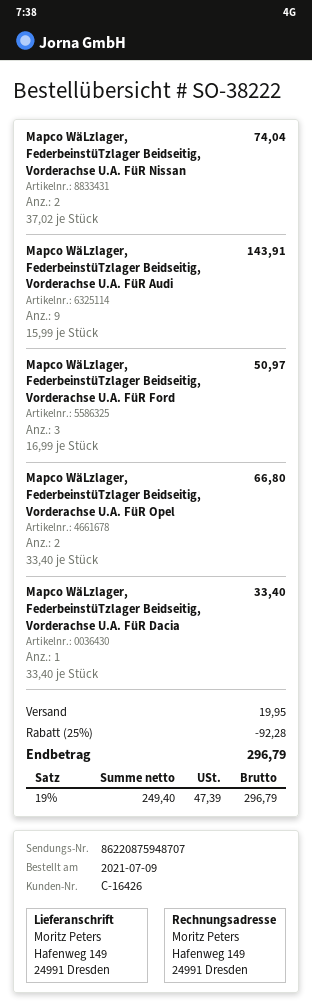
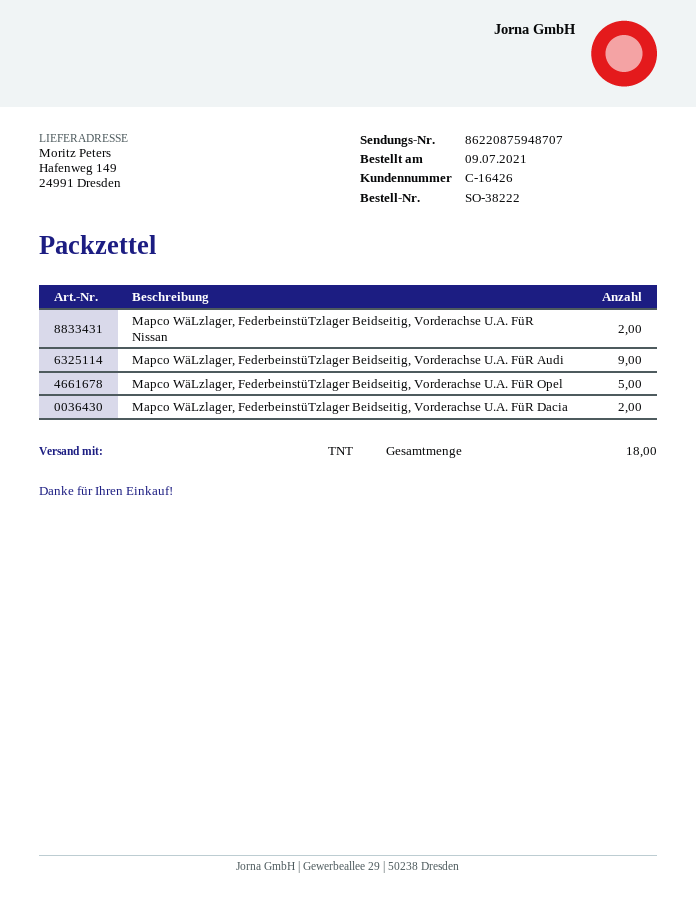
Mapco WäLzlager, FederbeinstüTzlager Beidseitig, Vorderachse U.A. FüR Ford: 3 -> none
Mapco WäLzlager, FederbeinstüTzlager Beidseitig, Vorderachse U.A. FüR Opel: 2 -> 5
Mapco WäLzlager, FederbeinstüTzlager Beidseitig, Vorderachse U.A. FüR Dacia: 1 -> 2

